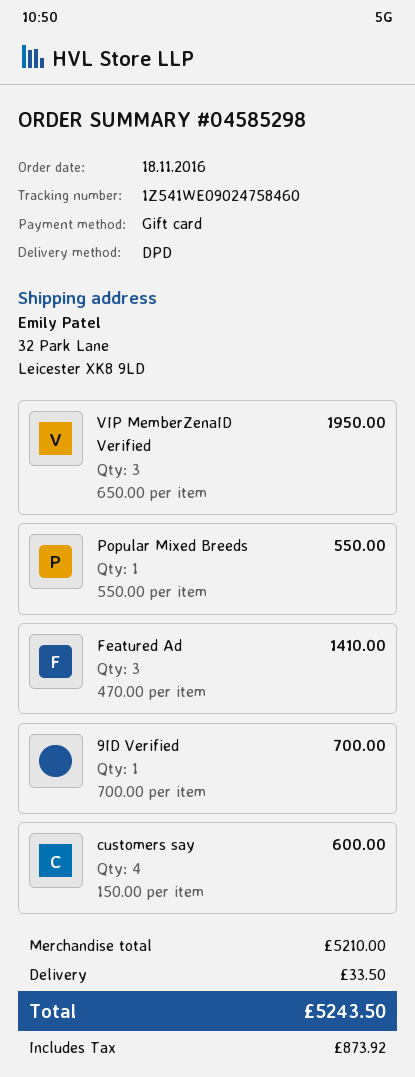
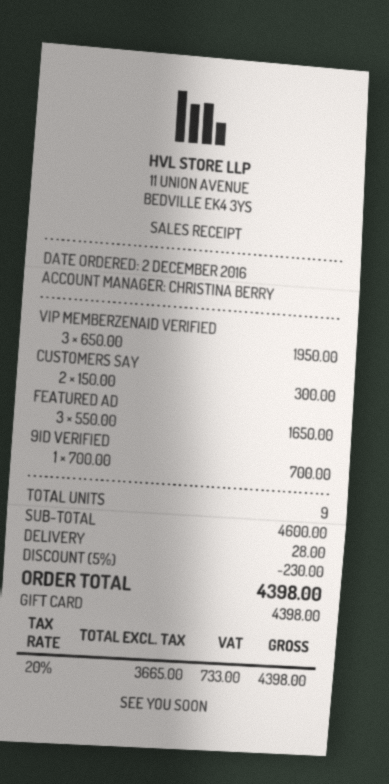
order date: 2016-11-18 -> 2016-12-02
Popular Mixed Breeds: 1 x 550.00 = 550.00 -> none
Featured Ad: 3 x 470.00 = 1410.00 -> 3 x 550.00 = 1650.00
customers say: 4 x 150.00 = 600.00 -> 2 x 150.00 = 300.00
subtotal: 5210.00 -> 4600.00
discount: none -> 5% = 230.00
shipping: 33.50 -> 28.00
tax: 873.92 -> 733.00
total: 5243.50 -> 4398.00

